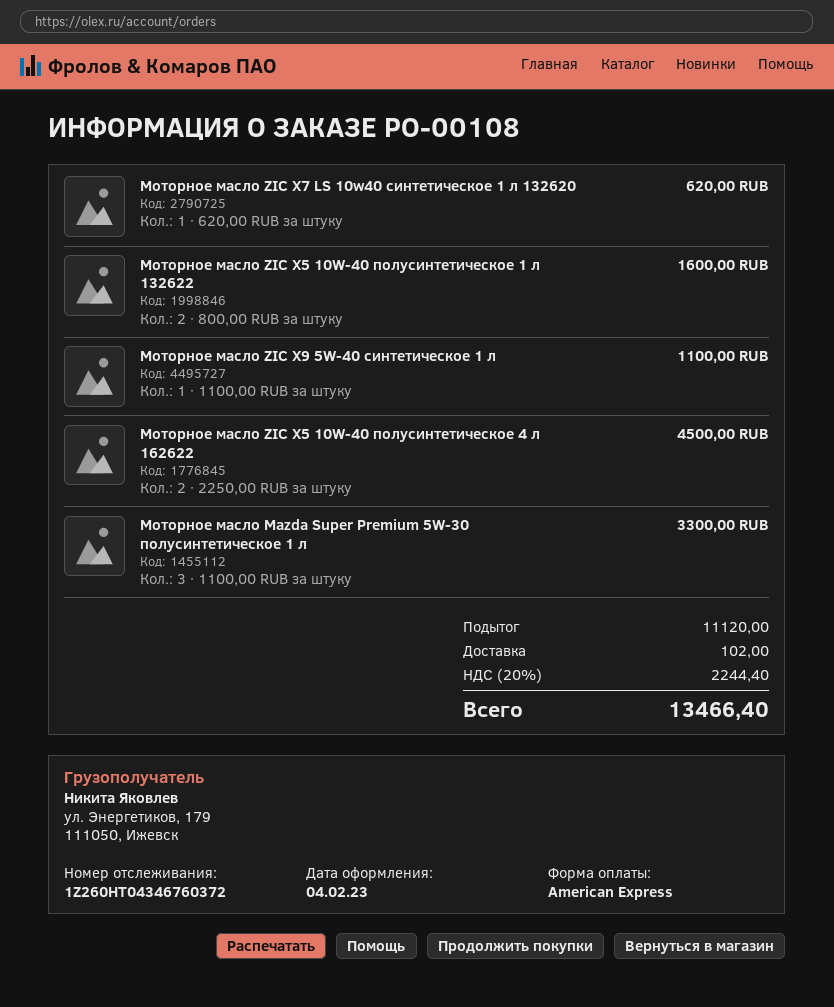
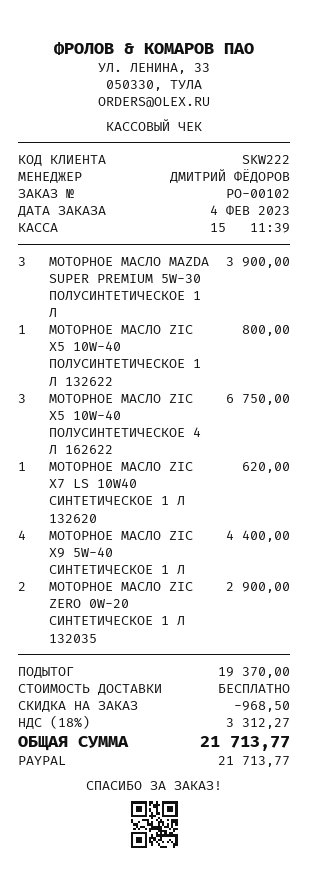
order number: PO-00108 -> PO-00102
payment method: American Express -> PayPal
Моторное масло ZIC X5 10W-40 полусинтетическое 1 л 132622: 2 for 1600.00 -> 1 for 800.00
Моторное масло ZIC X9 5W-40 синтетическое 1 л: 1 for 1100.00 -> 4 for 4400.00
Моторное масло ZIC X5 10W-40 полусинтетическое 4 л 162622: 2 for 4500.00 -> 3 for 6750.00
Моторное масло Mazda Super Premium 5W-30 полусинтетическое 1 л: 3 for 3300.00 -> 3 for 3900.00
МОТОРНОЕ МАСЛО ZIC ZERO 0W-20 СИНТЕТИЧЕСКОЕ 1 Л 132035: none -> 2 for 2900.00
subtotal: 11120.00 -> 19370.00
discount: none -> 968.50
shipping: 102.00 -> 0.00
tax: 20% = 2244.40 -> 18% = 3312.27
total: 13466.40 -> 21713.77

